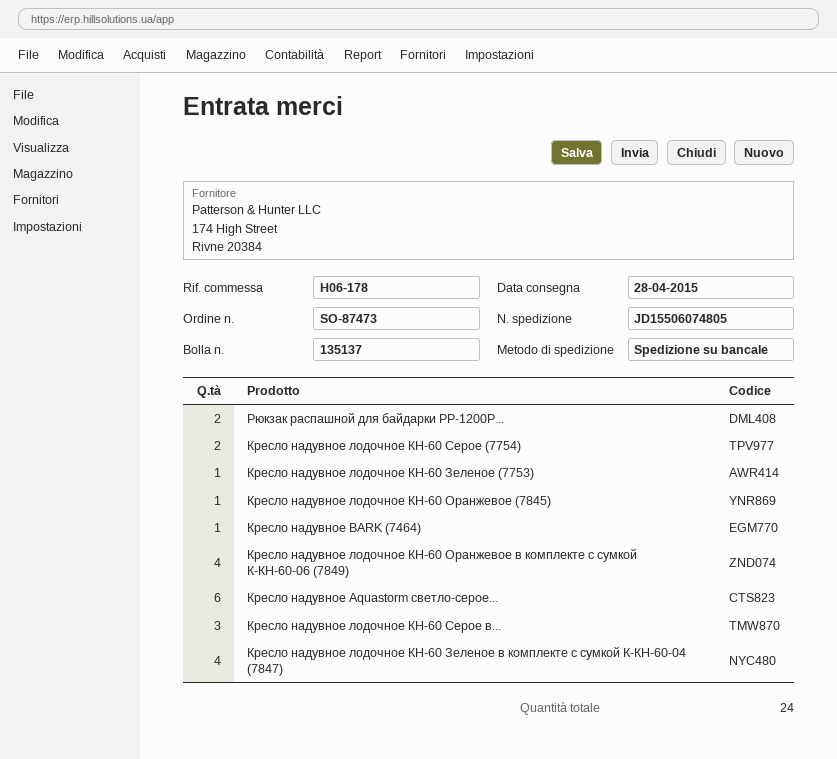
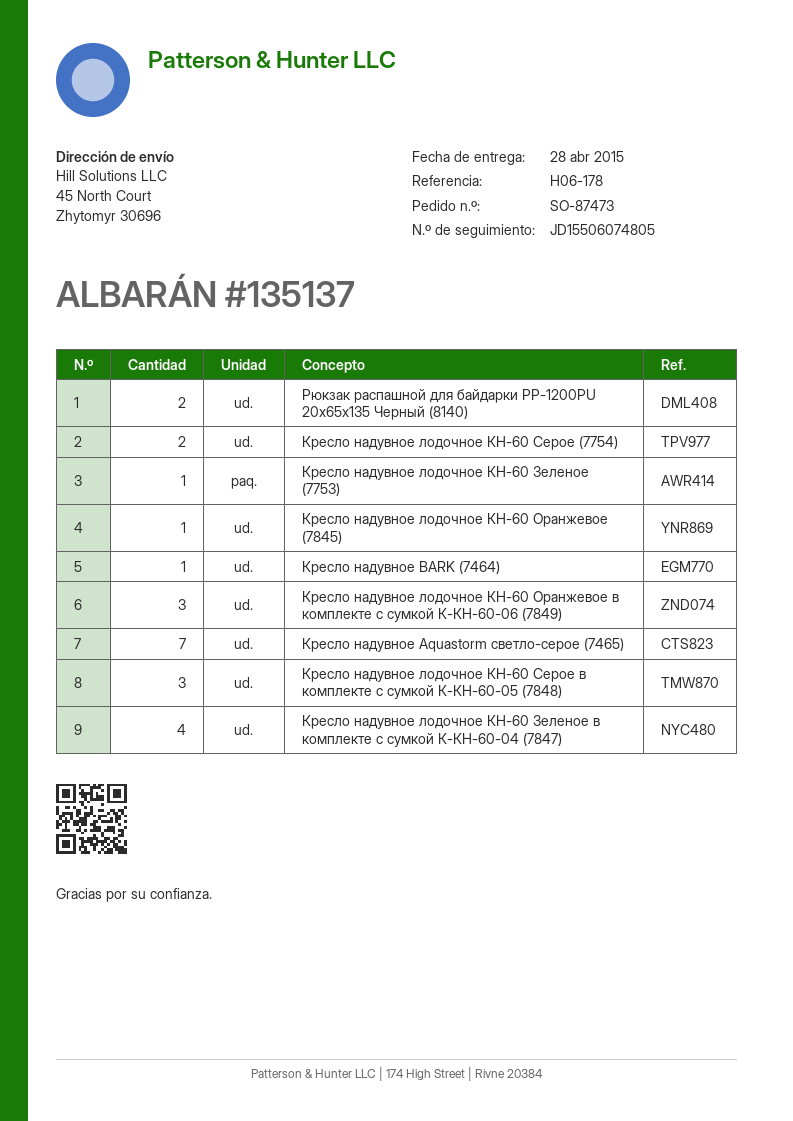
Кресло надувное лодочное КН-60 Оранжевое в комплекте с сумкой К-КН-60-06 (7849): 4 -> 3
Кресло надувное Aquastorm светло-серое...: 6 -> 7

